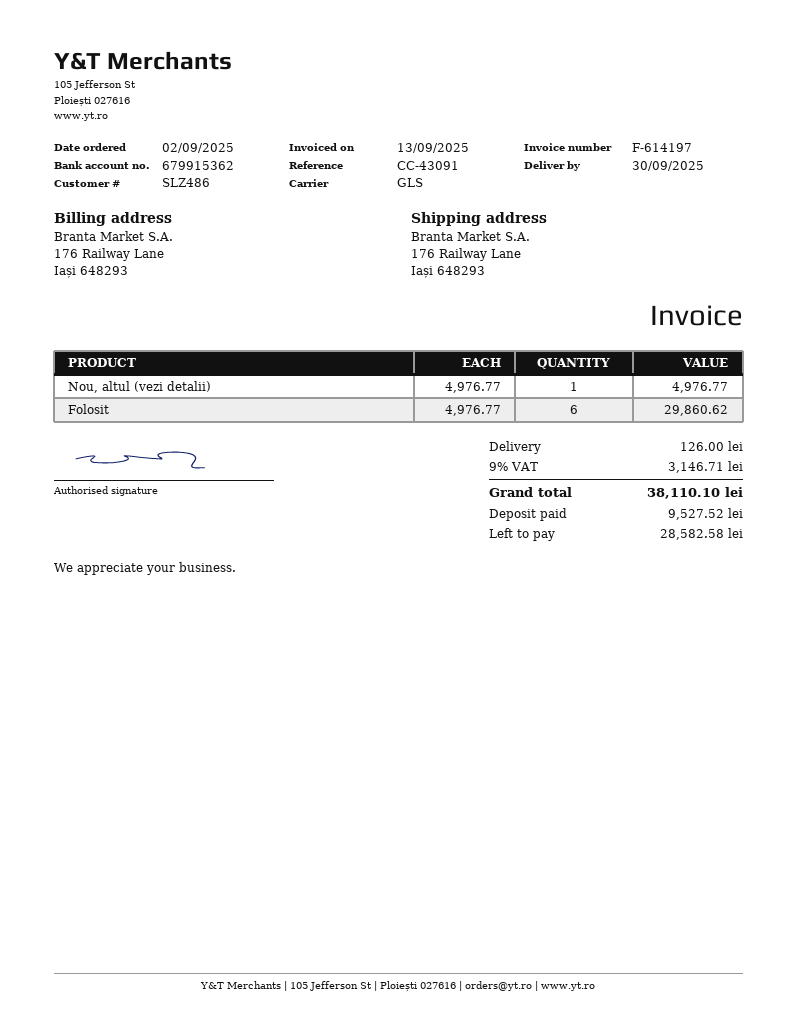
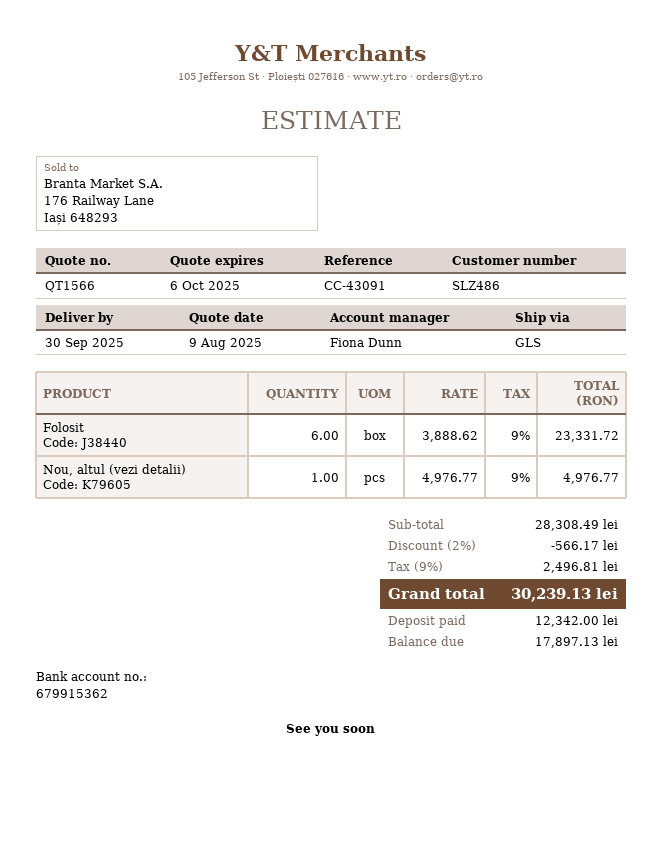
Folosit: 6 x 4976.77 = 29860.62 -> 6 x 3888.62 = 23331.72
discount: none -> 2% = 566.17
shipping: 126.00 -> none
tax: 9% = 3146.71 -> 9% = 2496.81
total: 38110.10 -> 30239.13
deposit: 9527.52 -> 12342.00
balance: 28582.58 -> 17897.13

